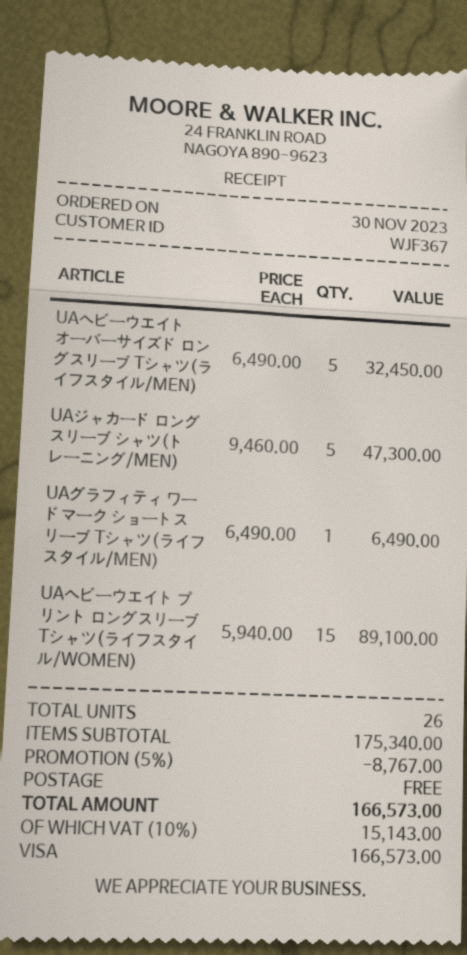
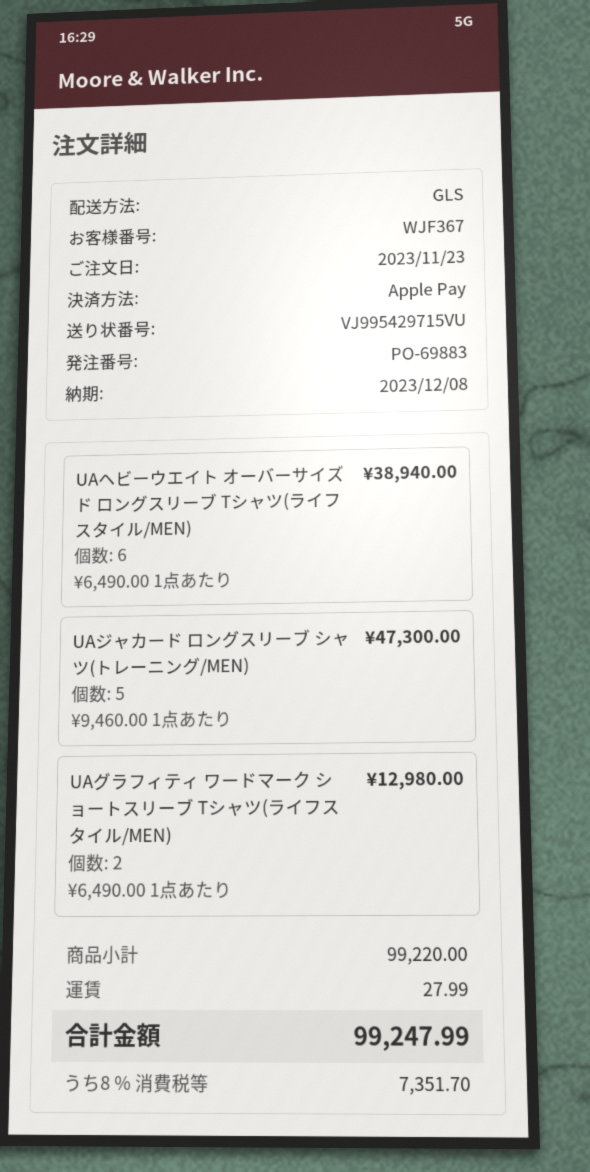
order date: 2023-11-30 -> 2023-11-23
payment method: Visa -> Apple Pay
UAヘビーウエイト オーバーサイズド ロングスリーブ Tシャツ(ライフスタイル/MEN): 5 x 6490.00 = 32450.00 -> 6 x 6490.00 = 38940.00
UAグラフィティ ワードマーク ショートスリーブ Tシャツ(ライフスタイル/MEN): 1 x 6490.00 = 6490.00 -> 2 x 6490.00 = 12980.00
UAヘビーウエイト プリント ロングスリーブ Tシャツ(ライフスタイル/WOMEN): 15 x 5940.00 = 89100.00 -> none
subtotal: 175340.00 -> 99220.00
discount: 5% = 8767.00 -> none
shipping: 0.00 -> 27.99
tax: 10% = 15143.00 -> 8% = 7351.70
total: 166573.00 -> 99247.99

